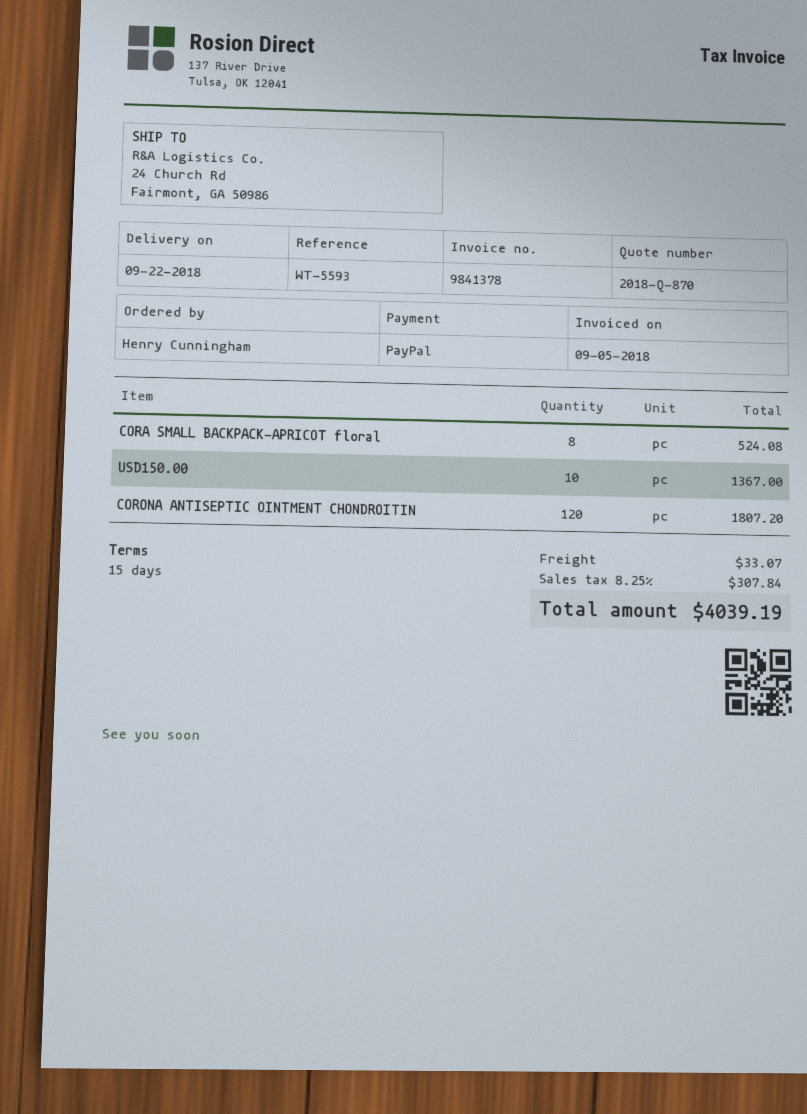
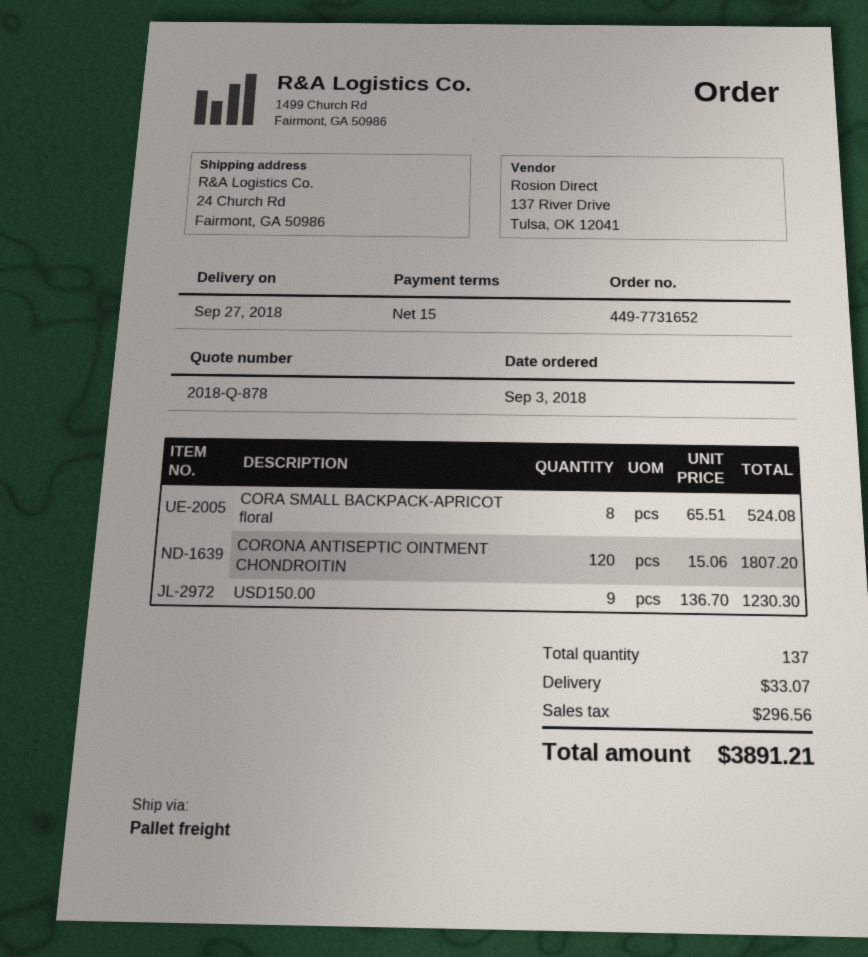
quote number: 2018-Q-870 -> 2018-Q-878
delivery date: 2018-09-22 -> 2018-09-27
USD150.00: 10 for 1367.00 -> 9 for 1230.30
tax: 307.84 -> 296.56
total: 4039.19 -> 3891.21

